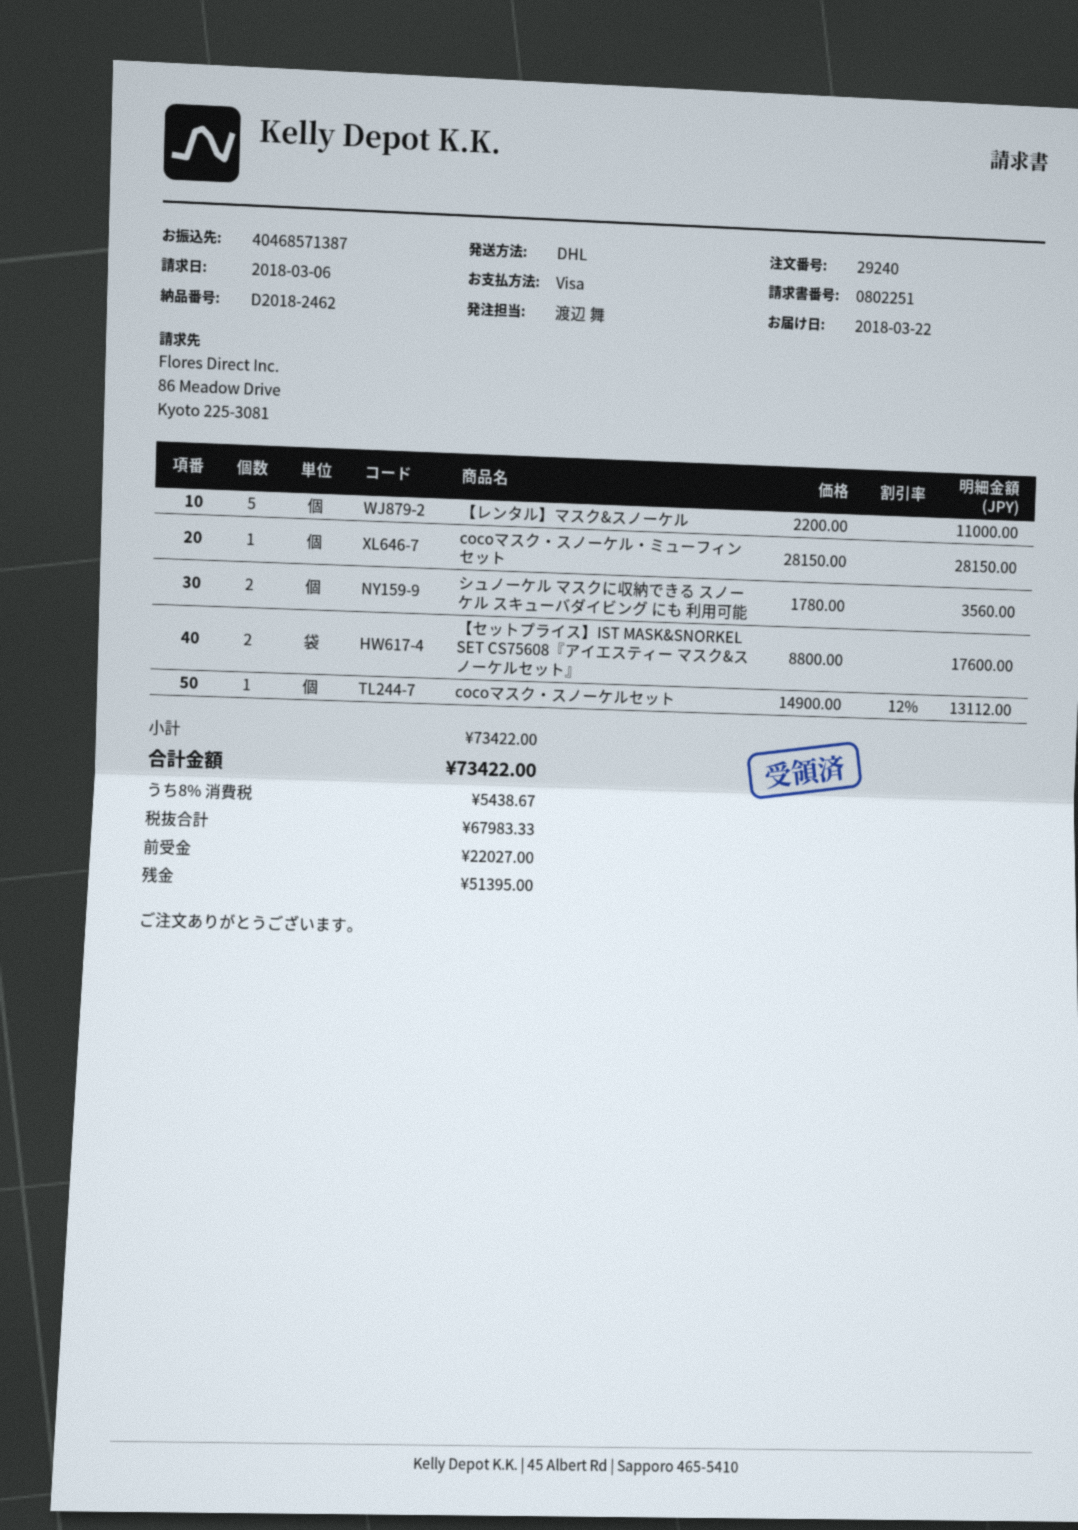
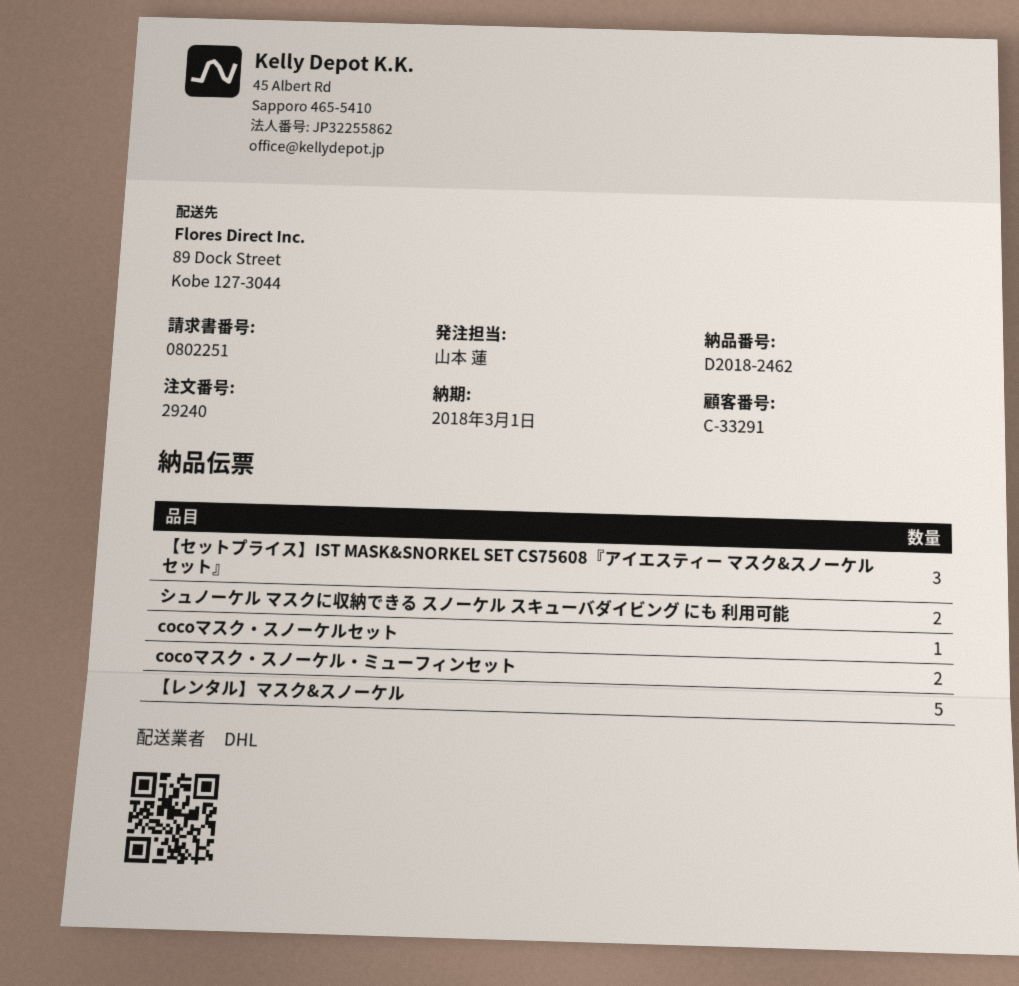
delivery date: 2018-03-22 -> 2018-03-01
ordered by: 渡辺 舞 -> 山本 蓮
cocoマスク・スノーケル・ミューフィンセット: 1 -> 2
【セットプライス】IST MASK&SNORKEL SET CS75608『アイエスティー マスク&スノーケルセット』: 2 -> 3

